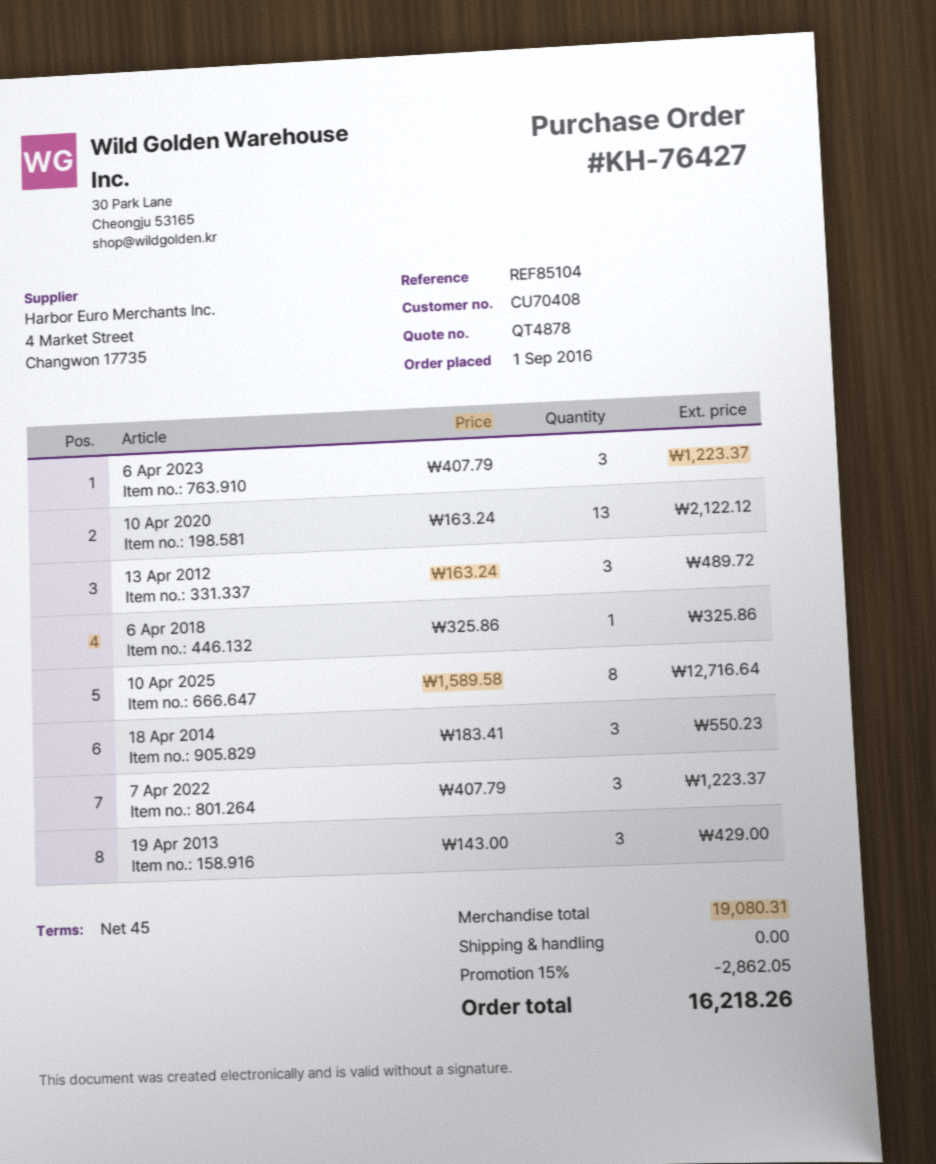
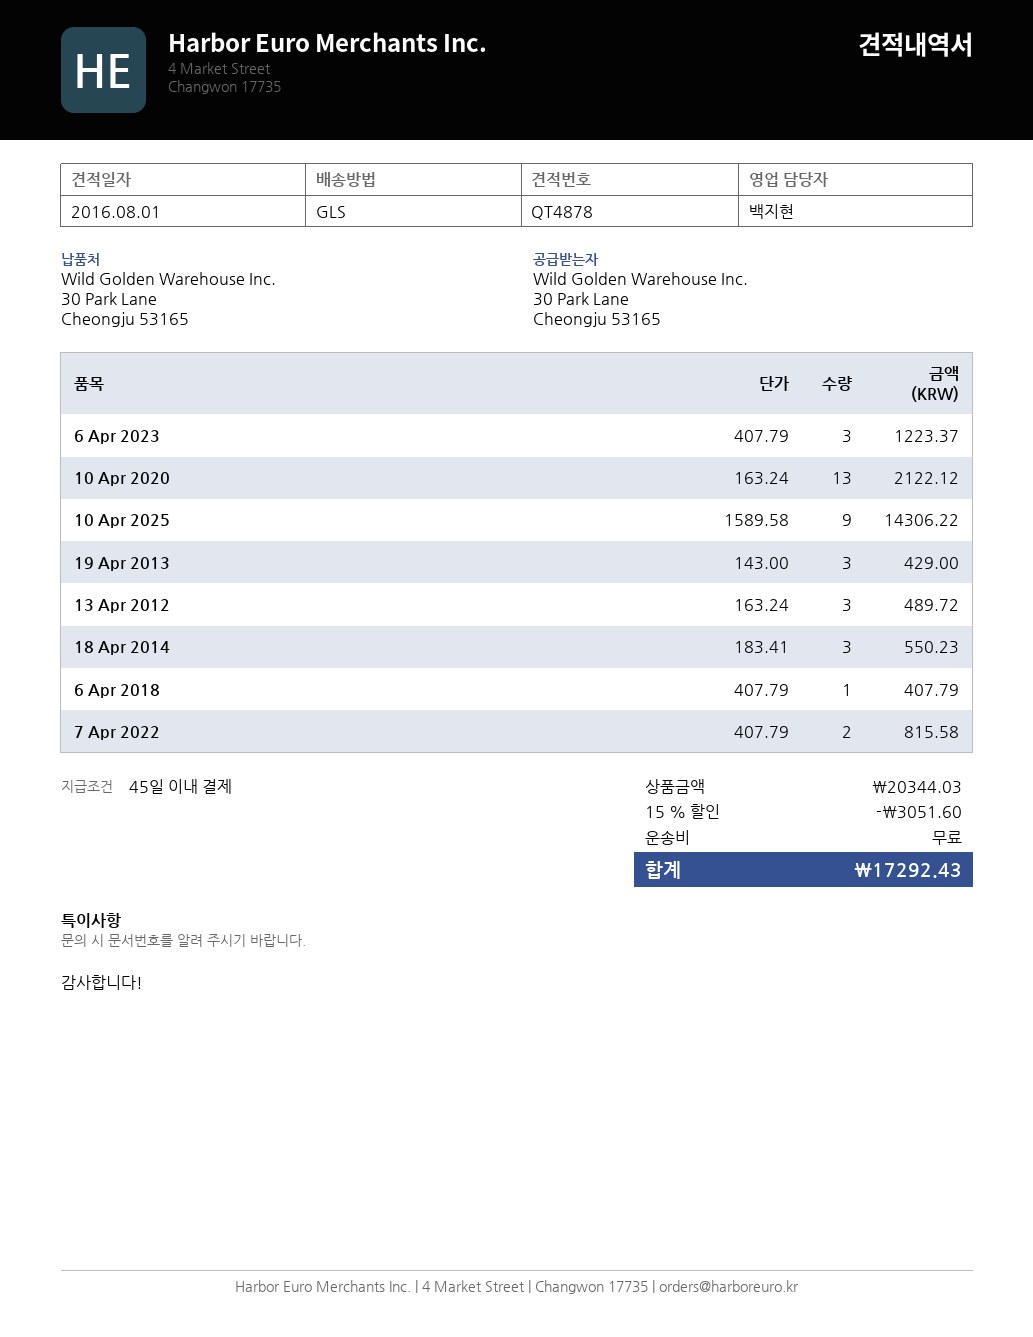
6 Apr 2018: 1 x 325.86 = 325.86 -> 1 x 407.79 = 407.79
10 Apr 2025: 8 x 1589.58 = 12716.64 -> 9 x 1589.58 = 14306.22
7 Apr 2022: 3 x 407.79 = 1223.37 -> 2 x 407.79 = 815.58
subtotal: 19080.31 -> 20344.03
discount: 15% = 2862.05 -> 15% = 3051.60
total: 16218.26 -> 17292.43

